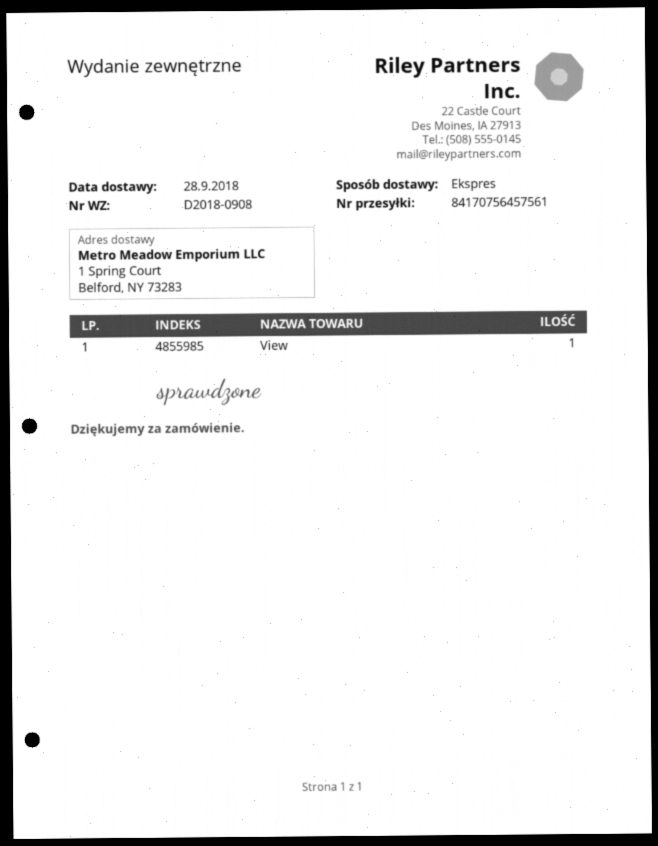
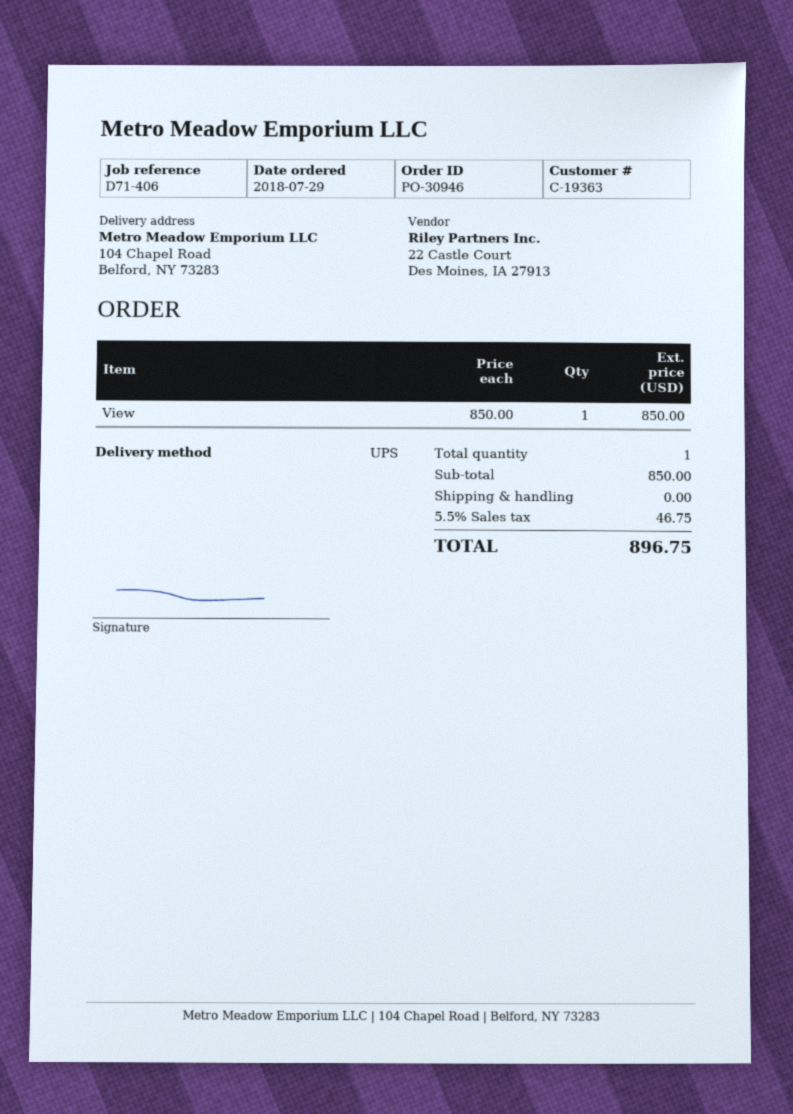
shipping method: express -> UPS
ship to: 1 Spring Court, Belford, NY 73283 -> 104 Chapel Road, Belford, NY 73283

